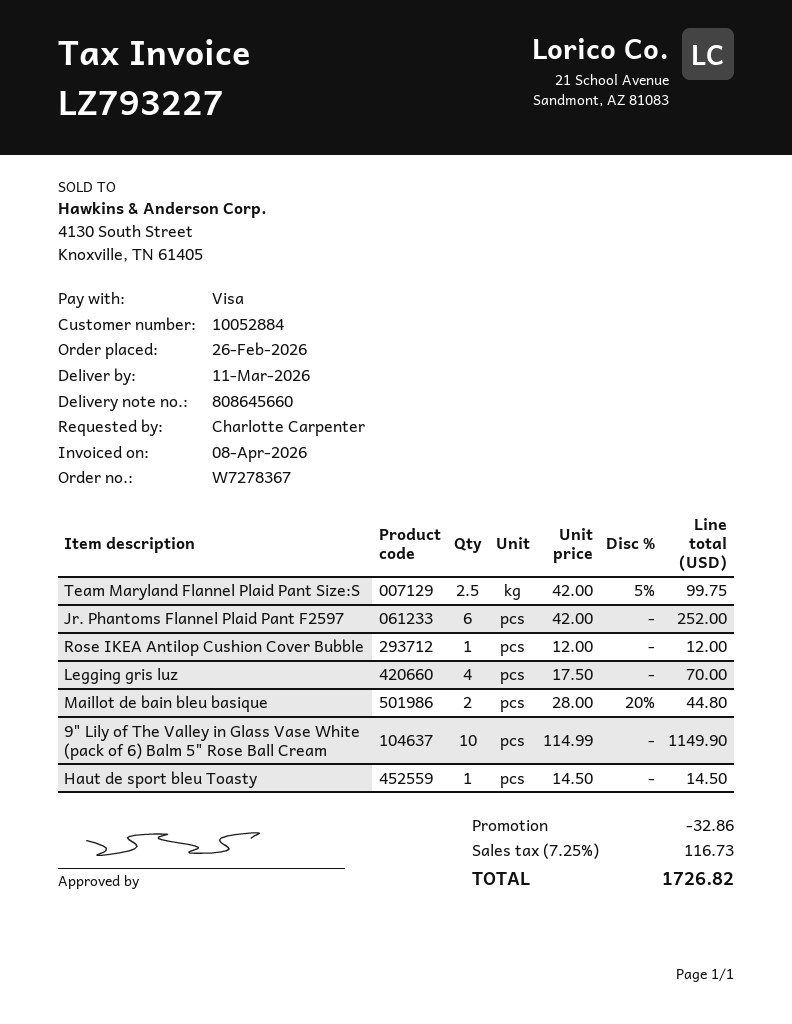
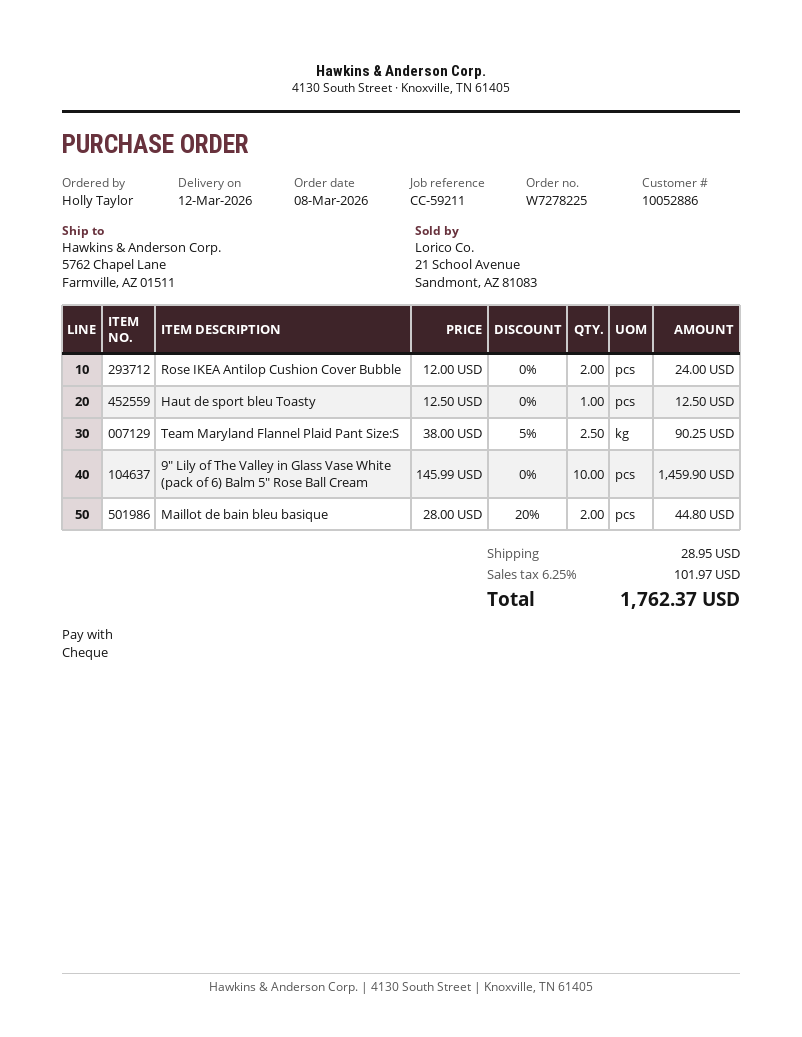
order number: W7278367 -> W7278225
order date: 2026-02-26 -> 2026-03-08
delivery date: 2026-03-11 -> 2026-03-12
customer number: 10052884 -> 10052886
ordered by: Charlotte Carpenter -> Holly Taylor
payment method: Visa -> cheque
Team Maryland Flannel Plaid Pant Size:S: 2.5 x 42.00 - 5% = 99.75 -> 2.5 x 38.00 - 5% = 90.25
Jr. Phantoms Flannel Plaid Pant F2597: 6 x 42.00 = 252.00 -> none
Rose IKEA Antilop Cushion Cover Bubble: 1 x 12.00 = 12.00 -> 2 x 12.00 = 24.00
Legging gris luz: 4 x 17.50 = 70.00 -> none
9" Lily of The Valley in Glass Vase White (pack of 6) Balm 5" Rose Ball Cream: 10 x 114.99 = 1149.90 -> 10 x 145.99 = 1459.90
Haut de sport bleu Toasty: 1 x 14.50 = 14.50 -> 1 x 12.50 = 12.50
discount: 32.86 -> none
shipping: none -> 28.95
tax: 7.25% = 116.73 -> 6.25% = 101.97
total: 1726.82 -> 1762.37

